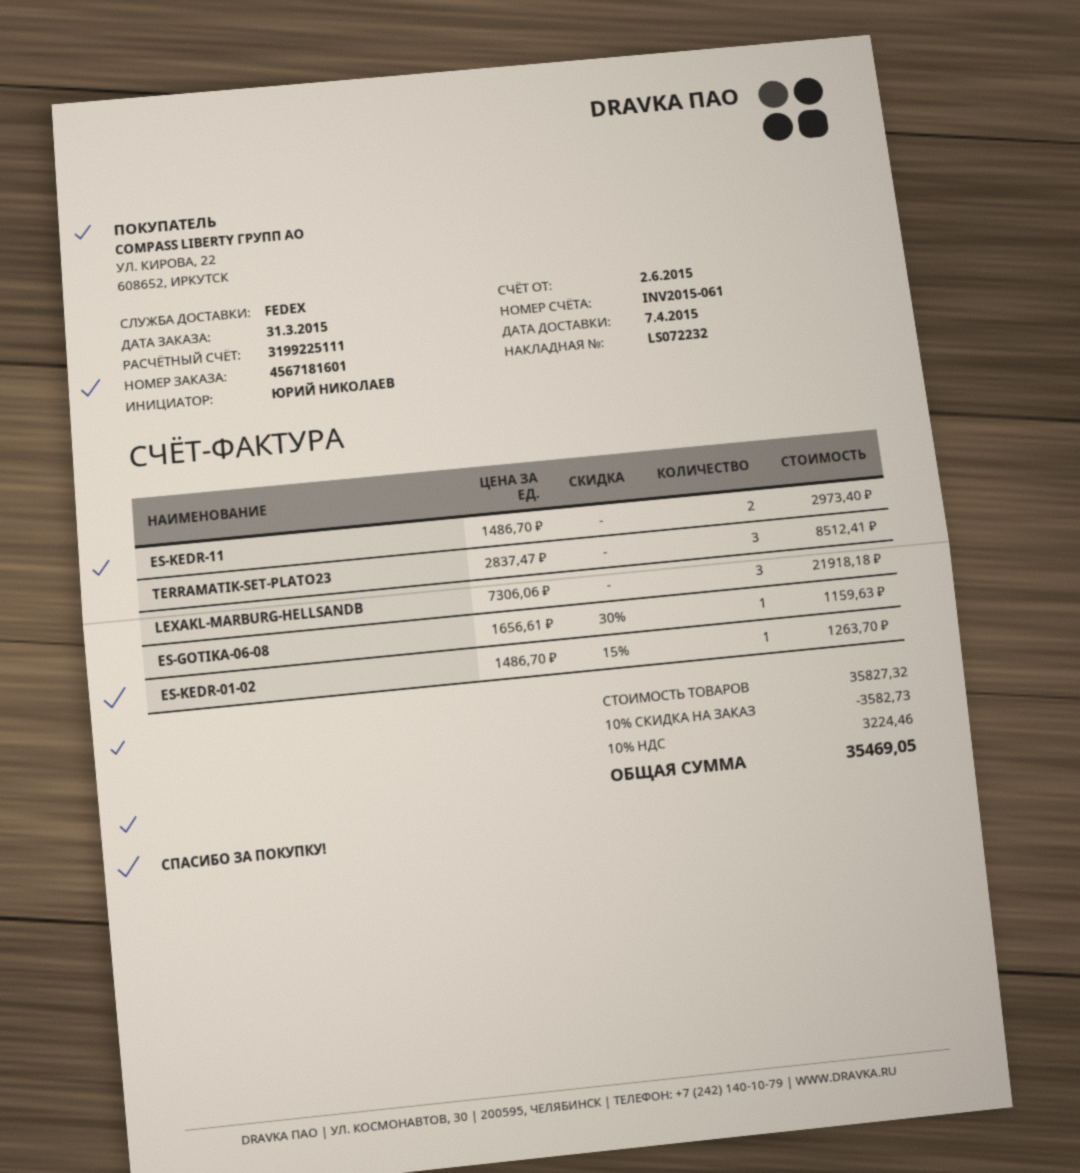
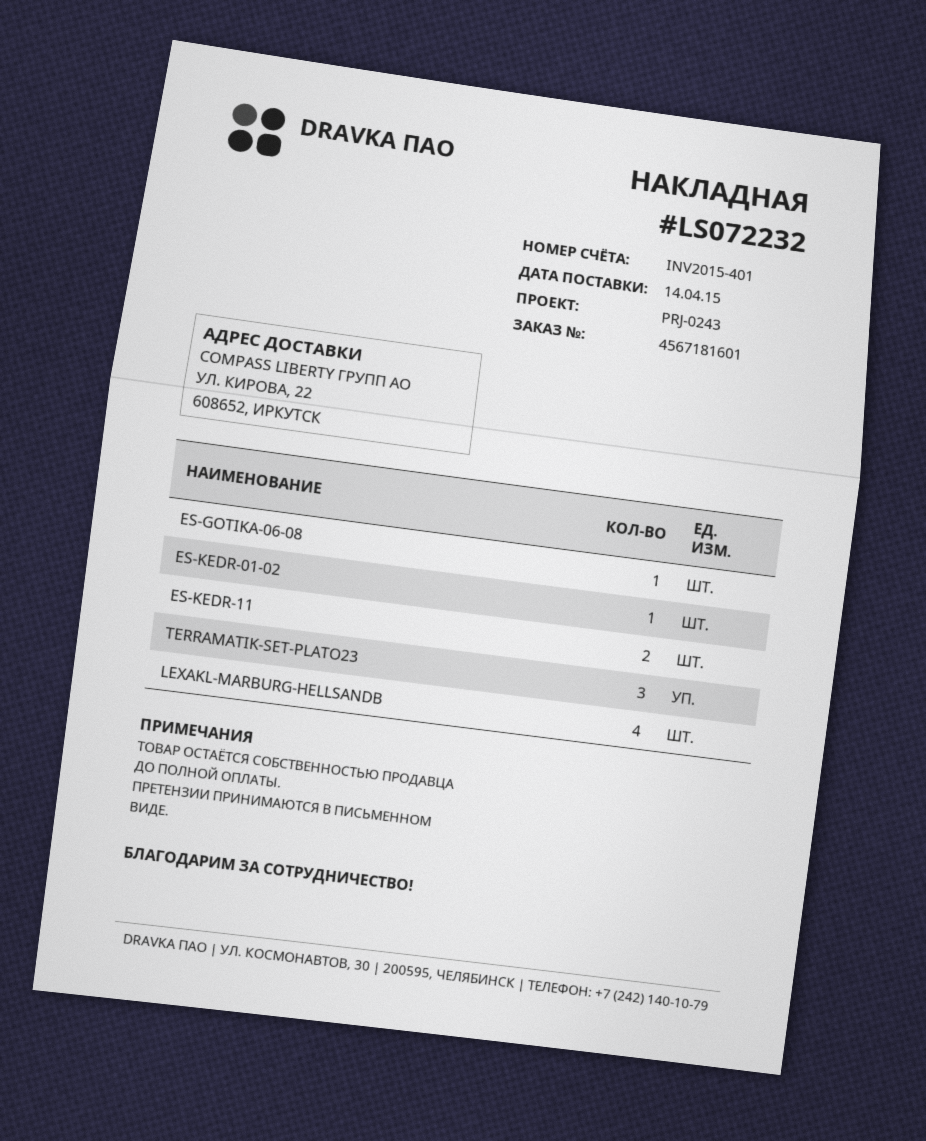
delivery date: 2015-04-07 -> 2015-04-14
invoice number: INV2015-061 -> INV2015-401
LEXAKL-MARBURG-HELLSANDB: 3 -> 4

